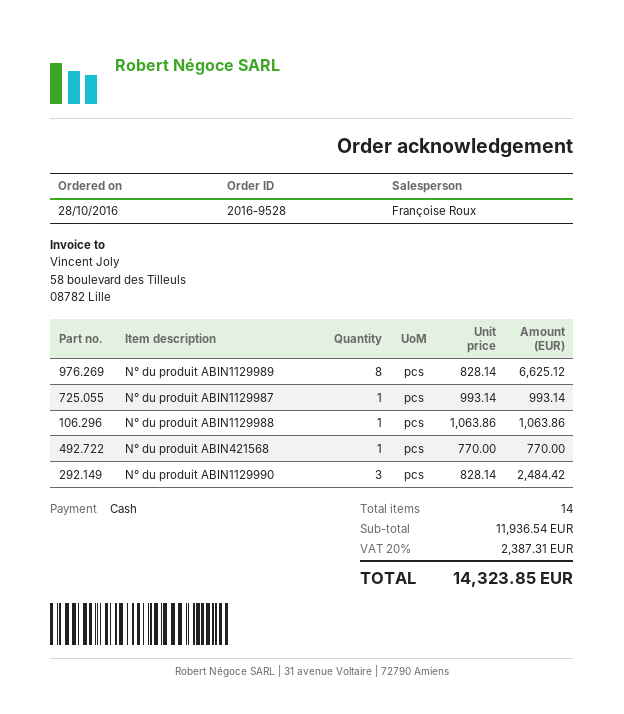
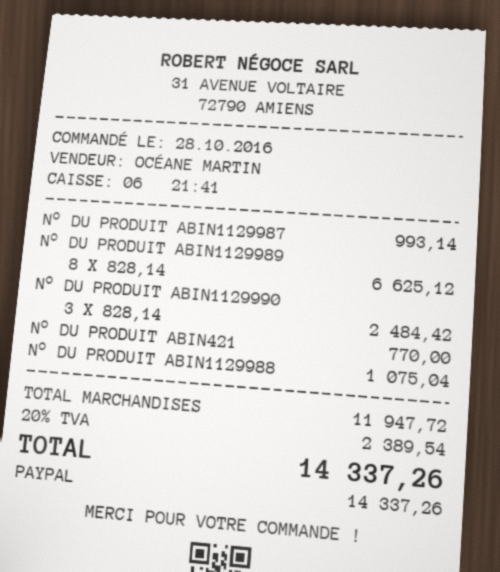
sales rep: Françoise Roux -> OCÉANE MARTIN
payment method: cash -> PayPal
N° du produit ABIN1129988: 1 x 1063.86 = 1063.86 -> 1 x 1075.04 = 1075.04
subtotal: 11936.54 -> 11947.72
tax: 20% = 2387.31 -> 20% = 2389.54
total: 14323.85 -> 14337.26

